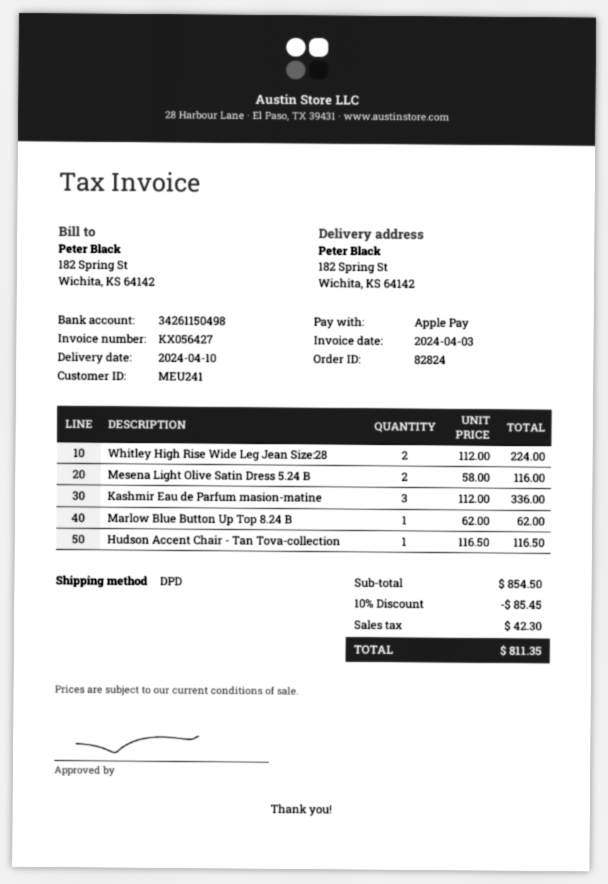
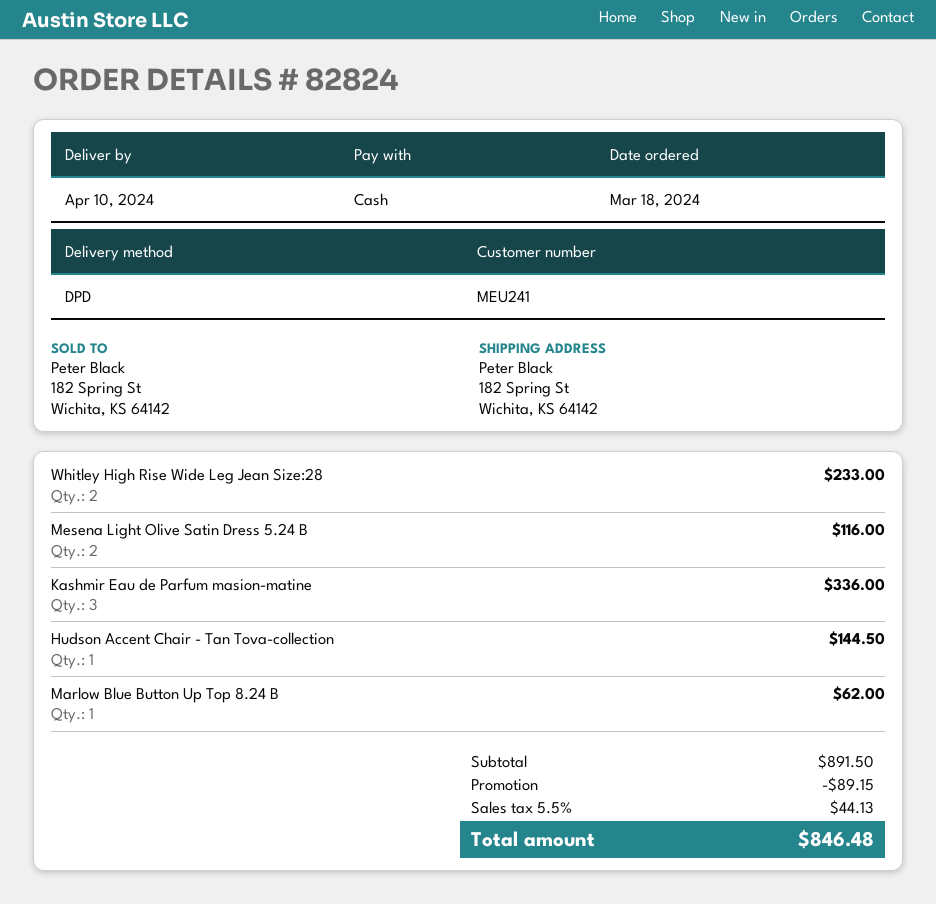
payment method: Apple Pay -> cash
Whitley High Rise Wide Leg Jean Size:28: 2 for 224.00 -> 2 for 233.00
Hudson Accent Chair - Tan Tova-collection: 1 for 116.50 -> 1 for 144.50
subtotal: 854.50 -> 891.50
discount: 85.45 -> 89.15
tax: 42.30 -> 44.13
total: 811.35 -> 846.48

